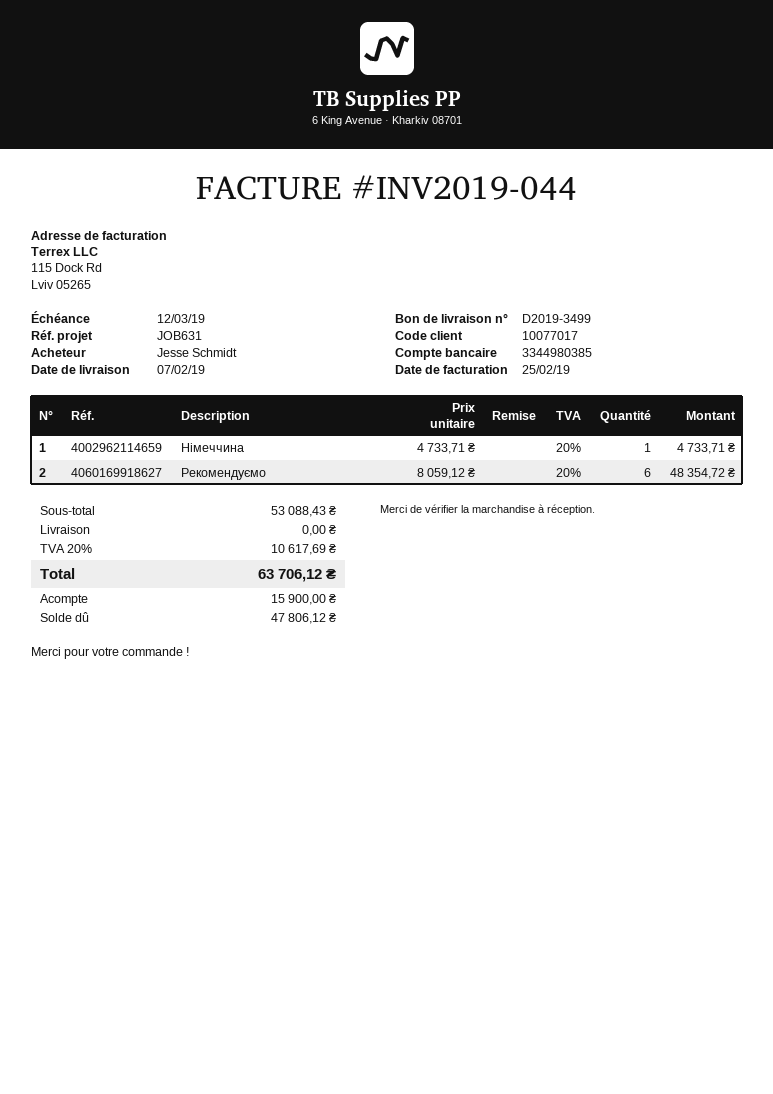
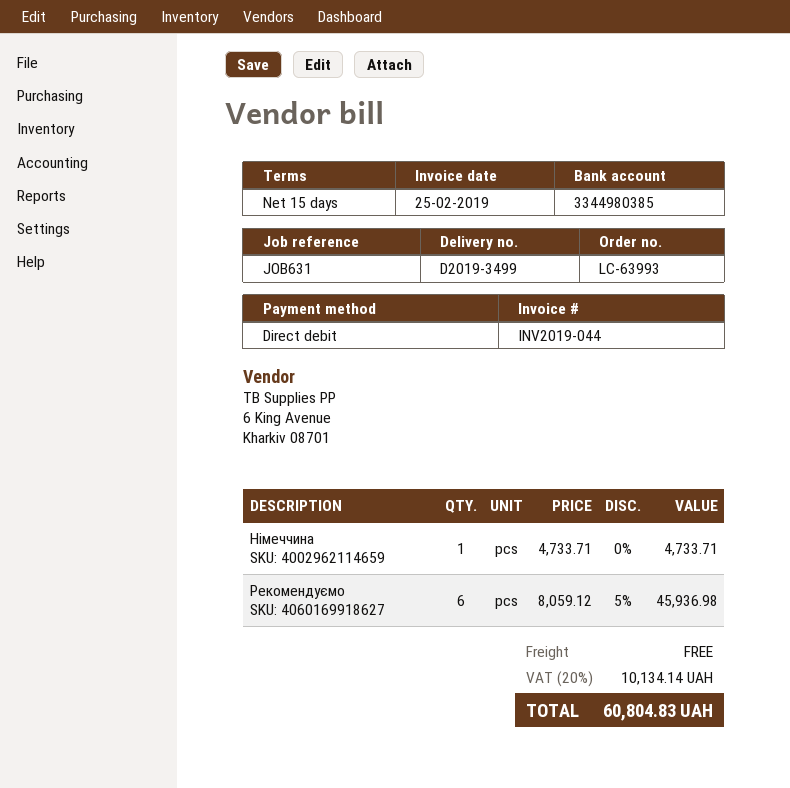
Рекомендуємо: 6 x 8059.12 = 48354.72 -> 6 x 8059.12 - 5% = 45936.98
tax: 20% = 10617.69 -> 20% = 10134.14
total: 63706.12 -> 60804.83

